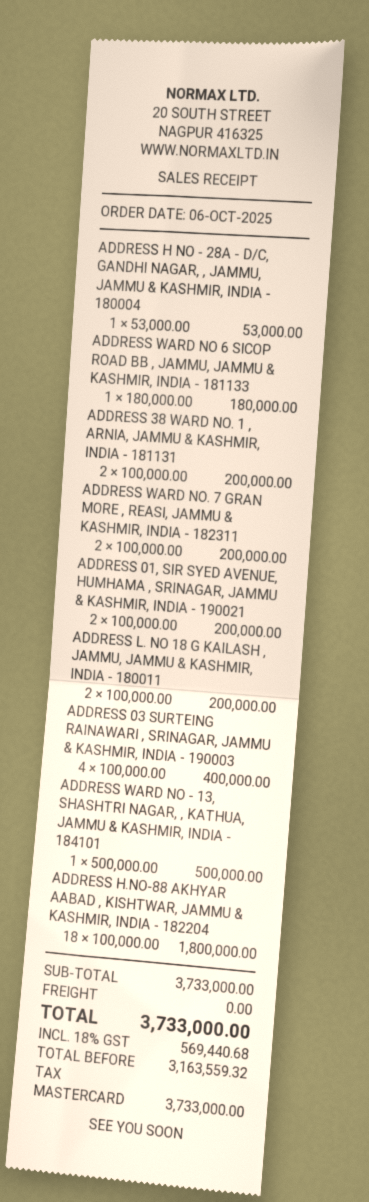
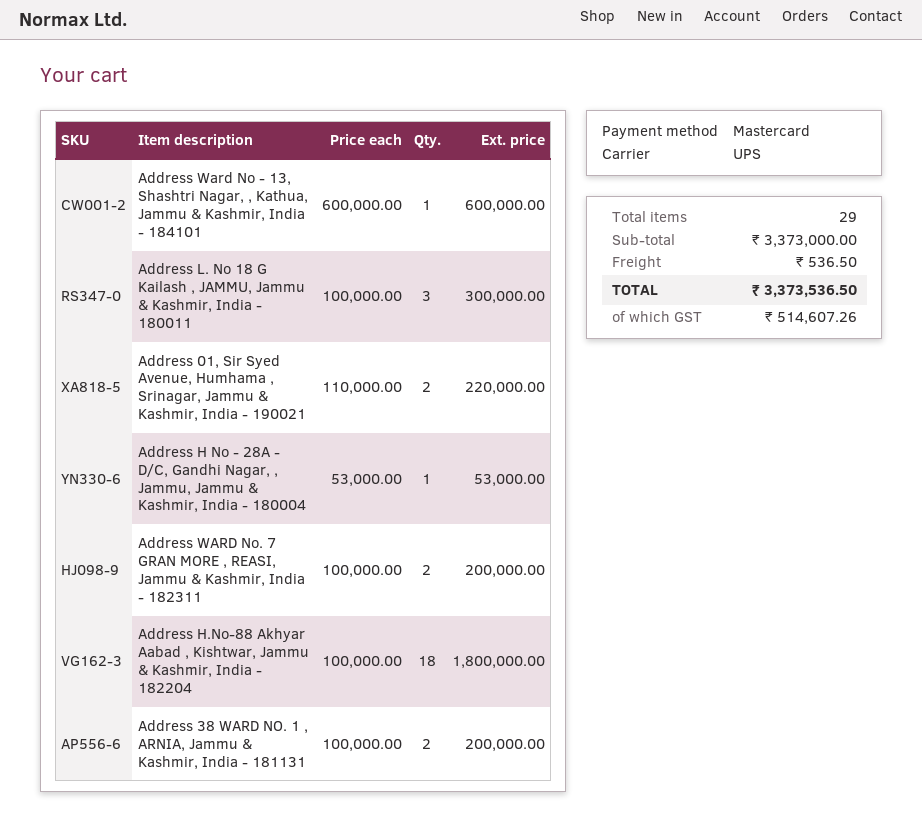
ADDRESS WARD NO 6 SICOP ROAD BB , JAMMU, JAMMU & KASHMIR, INDIA - 181133: 1 x 180000.00 = 180000.00 -> none
ADDRESS 01, SIR SYED AVENUE, HUMHAMA , SRINAGAR, JAMMU & KASHMIR, INDIA - 190021: 2 x 100000.00 = 200000.00 -> 2 x 110000.00 = 220000.00
ADDRESS L. NO 18 G KAILASH , JAMMU, JAMMU & KASHMIR, INDIA - 180011: 2 x 100000.00 = 200000.00 -> 3 x 100000.00 = 300000.00
ADDRESS 03 SURTEING RAINAWARI , SRINAGAR, JAMMU & KASHMIR, INDIA - 190003: 4 x 100000.00 = 400000.00 -> none
ADDRESS WARD NO - 13, SHASHTRI NAGAR, , KATHUA, JAMMU & KASHMIR, INDIA - 184101: 1 x 500000.00 = 500000.00 -> 1 x 600000.00 = 600000.00
subtotal: 3733000.00 -> 3373000.00
shipping: 0.00 -> 536.50
tax: 569440.68 -> 514607.26
total: 3733000.00 -> 3373536.50

